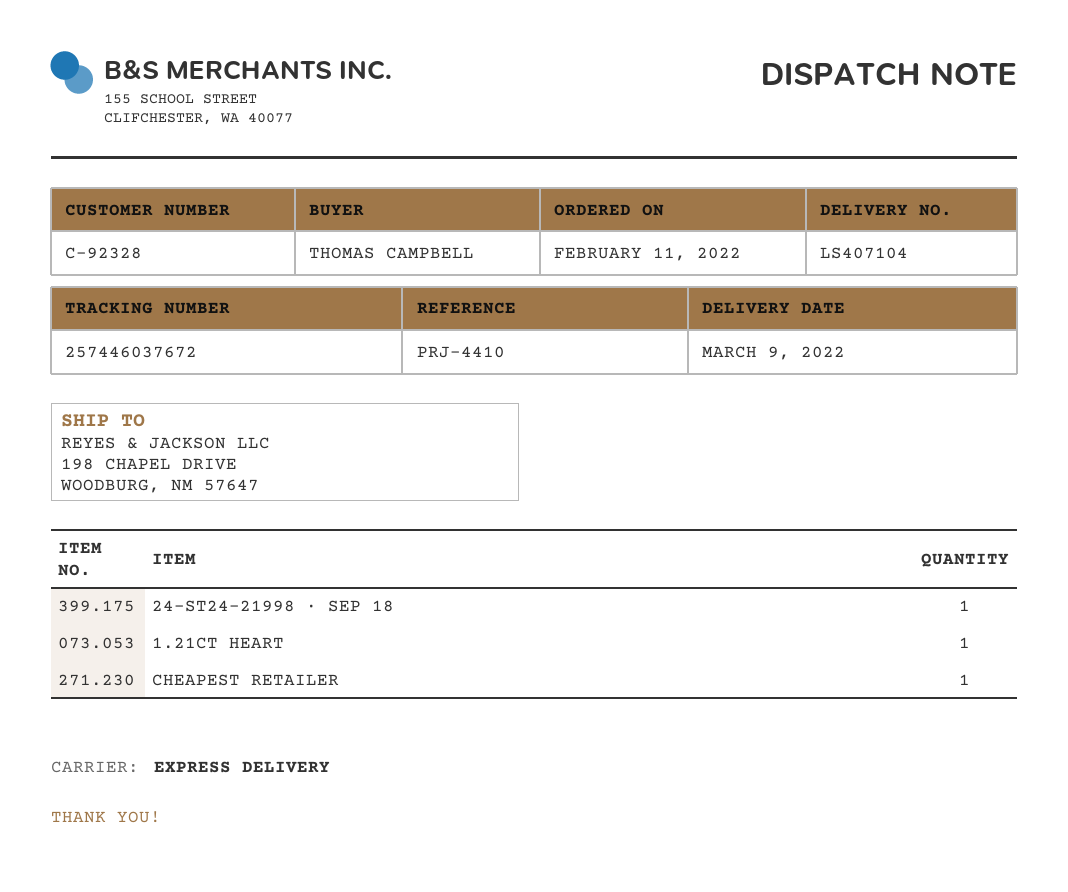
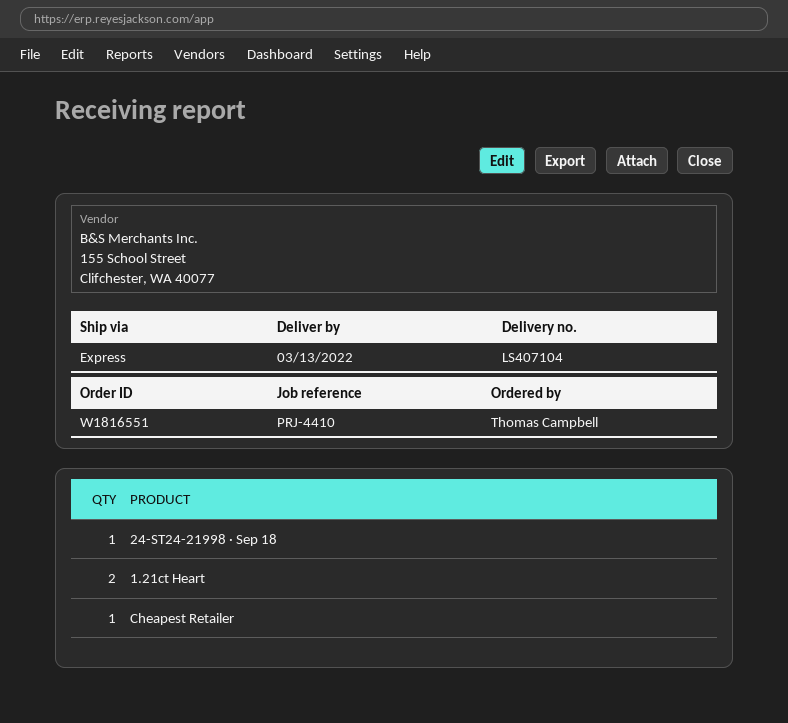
delivery date: 2022-03-09 -> 2022-03-13
1.21CT HEART: 1 -> 2

